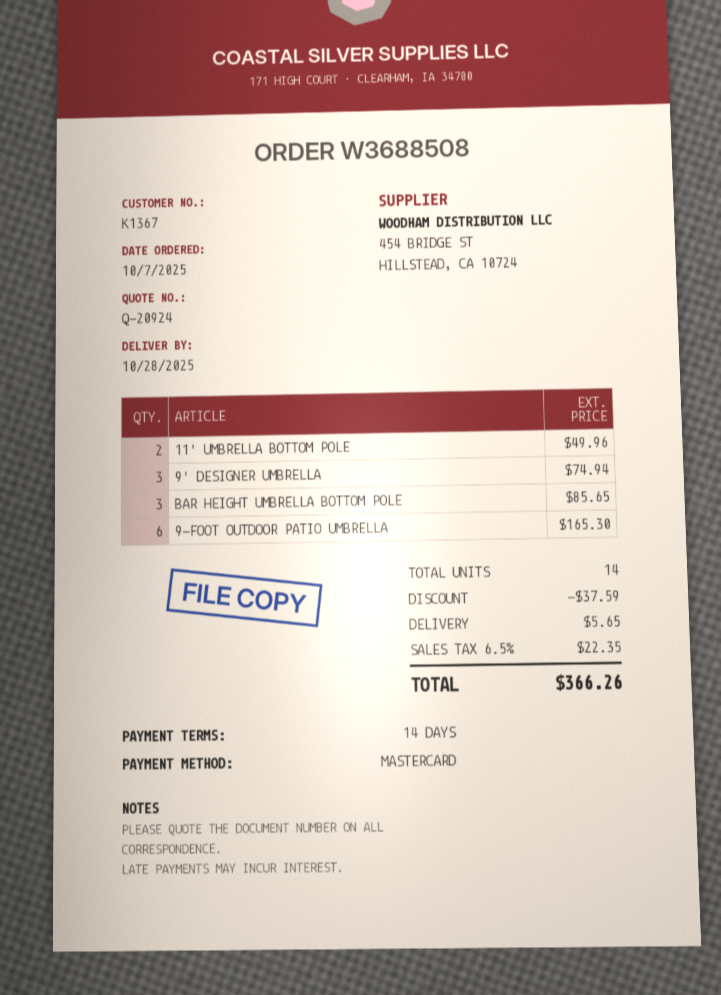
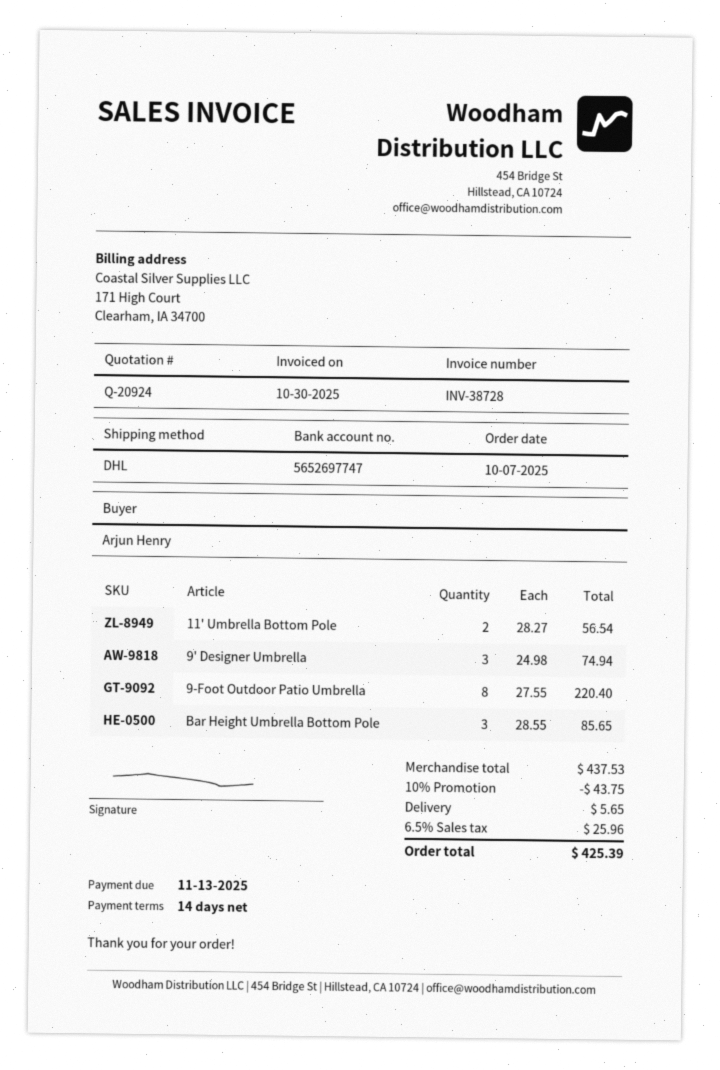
11' UMBRELLA BOTTOM POLE: 2 for 49.96 -> 2 for 56.54
9-FOOT OUTDOOR PATIO UMBRELLA: 6 for 165.30 -> 8 for 220.40
discount: 37.59 -> 43.75
tax: 6.5% = 22.35 -> 6.5% = 25.96
total: 366.26 -> 425.39

